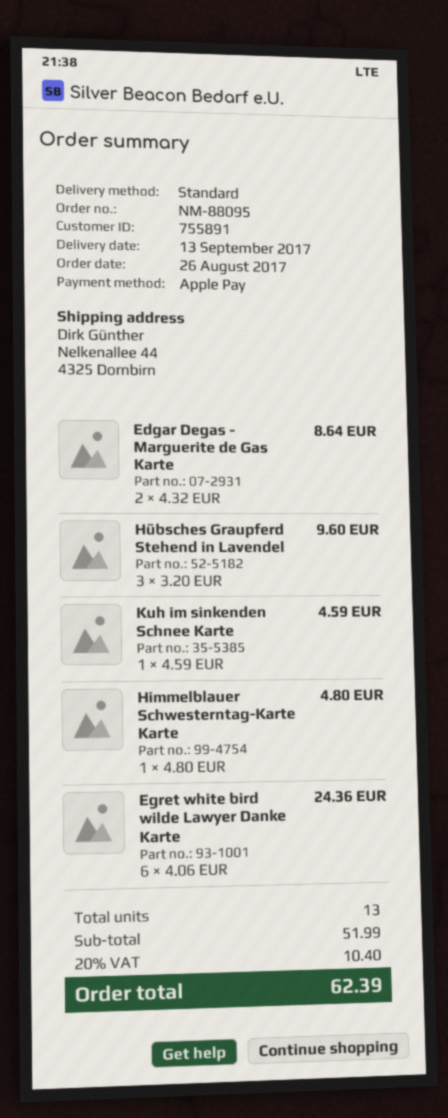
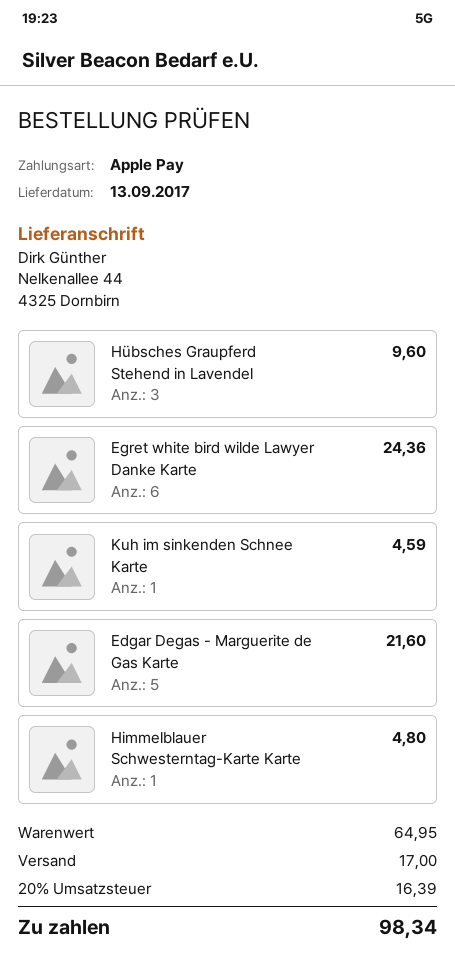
Edgar Degas - Marguerite de Gas Karte: 2 for 8.64 -> 5 for 21.60
subtotal: 51.99 -> 64.95
shipping: none -> 17.00
tax: 20% = 10.40 -> 20% = 16.39
total: 62.39 -> 98.34

